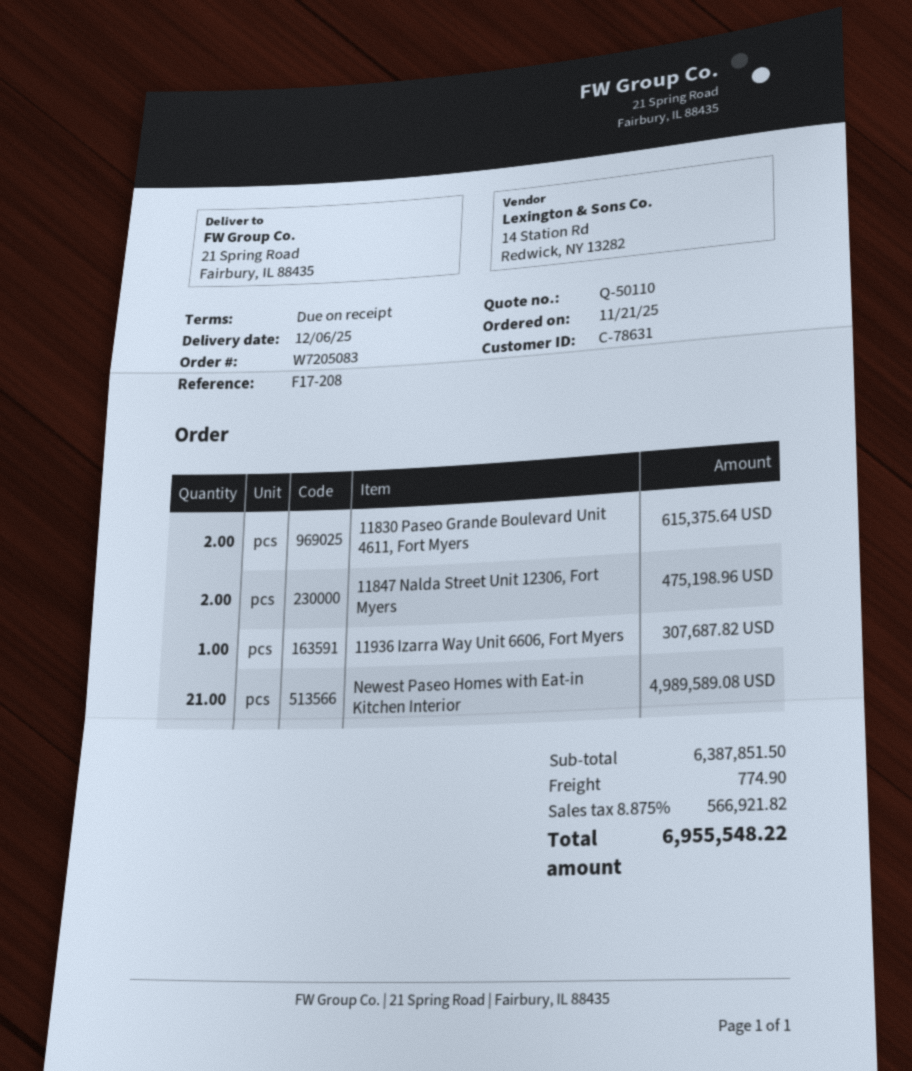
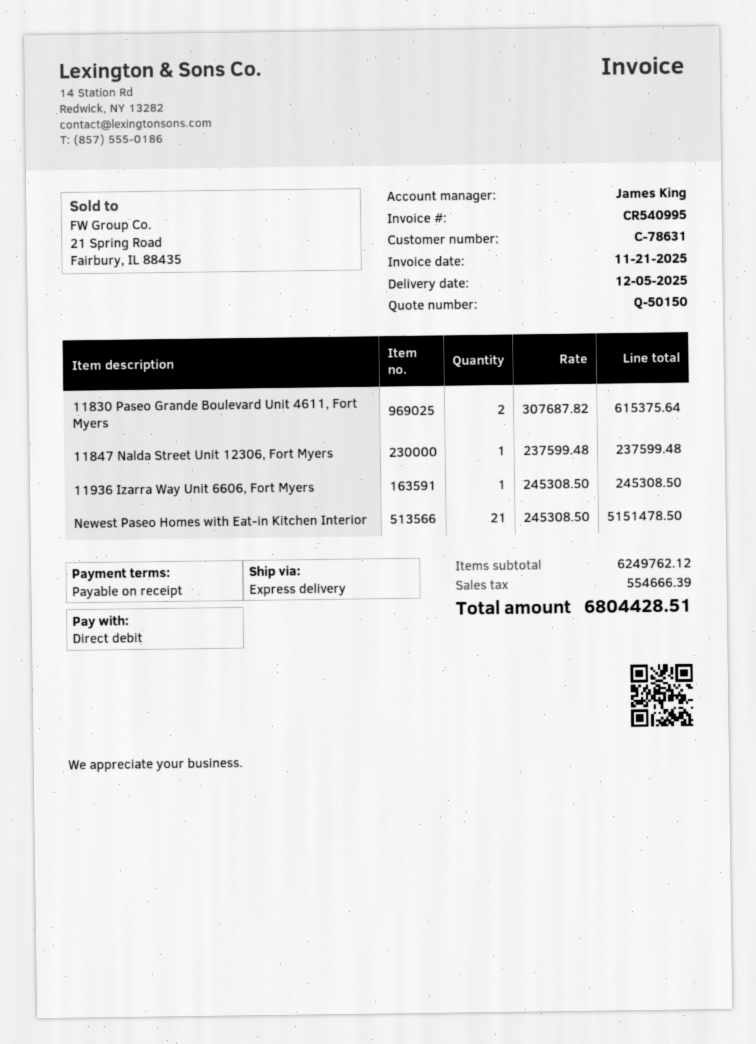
quote number: Q-50110 -> Q-50150
delivery date: 2025-12-06 -> 2025-12-05
11847 Nalda Street Unit 12306, Fort Myers: 2 for 475198.96 -> 1 for 237599.48
11936 Izarra Way Unit 6606, Fort Myers: 1 for 307687.82 -> 1 for 245308.50
Newest Paseo Homes with Eat-in Kitchen Interior: 21 for 4989589.08 -> 21 for 5151478.50
subtotal: 6387851.50 -> 6249762.12
shipping: 774.90 -> none
tax: 566921.82 -> 554666.39
total: 6955548.22 -> 6804428.51

